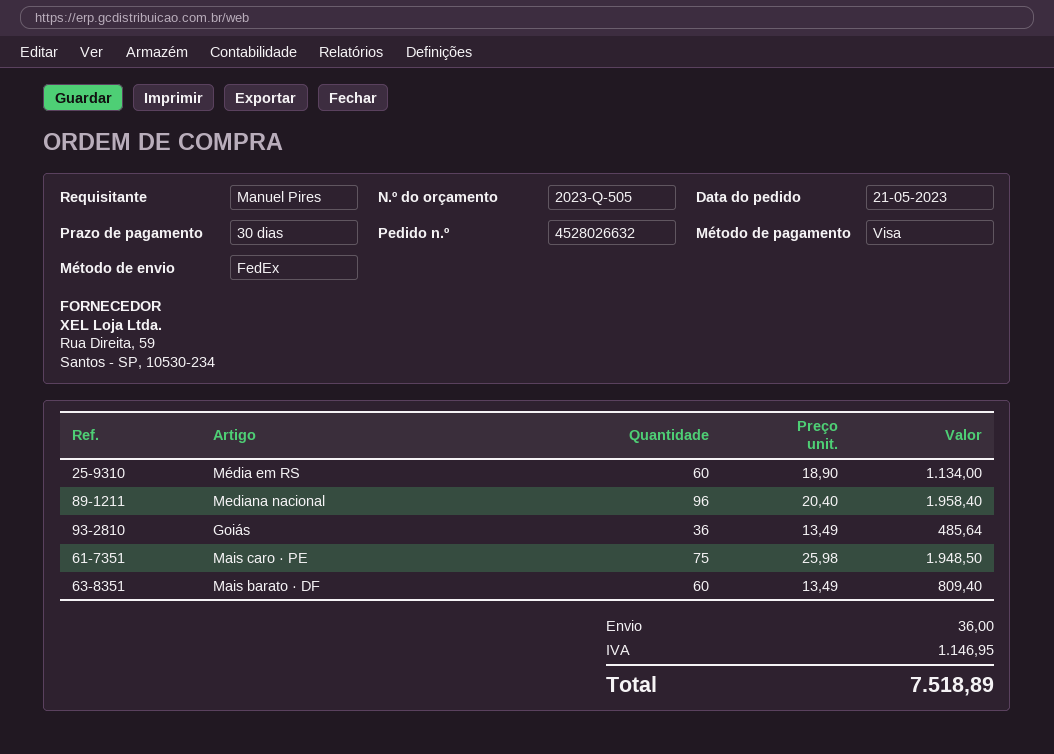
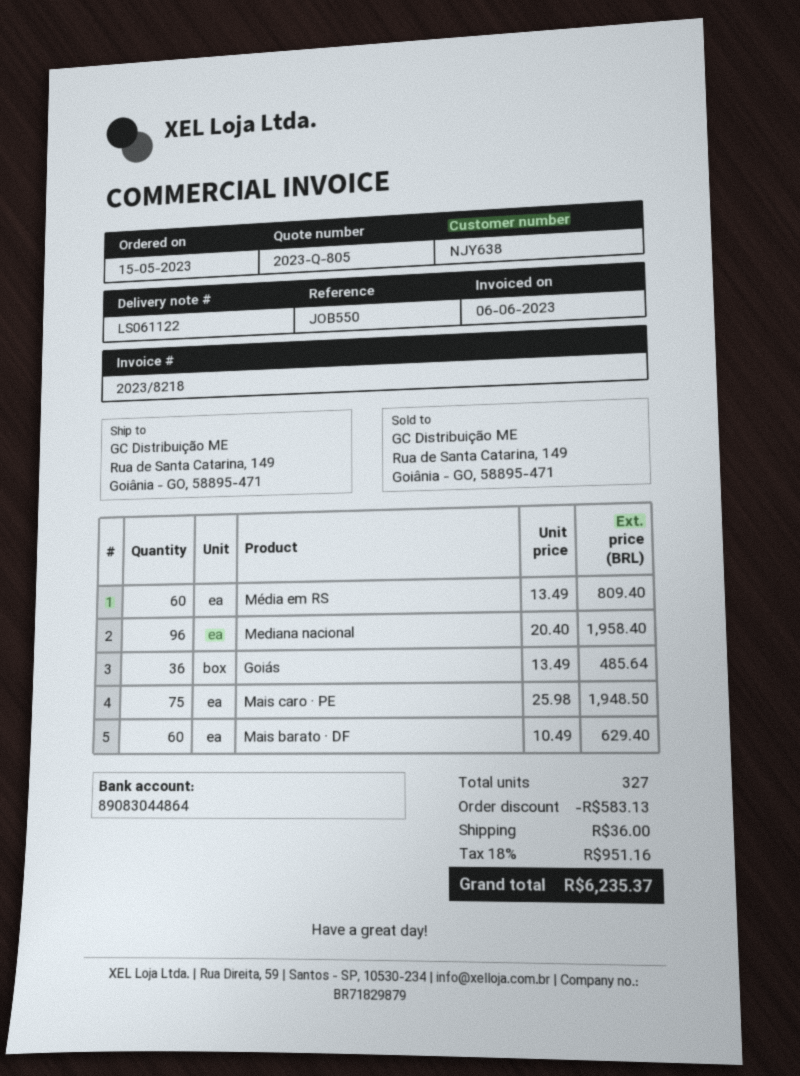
quote number: 2023-Q-505 -> 2023-Q-805
order date: 2023-05-21 -> 2023-05-15
Média em RS: 60 x 18.90 = 1134.00 -> 60 x 13.49 = 809.40
Mais barato · DF: 60 x 13.49 = 809.40 -> 60 x 10.49 = 629.40
discount: none -> 583.13
tax: 1146.95 -> 951.16
total: 7518.89 -> 6235.37

